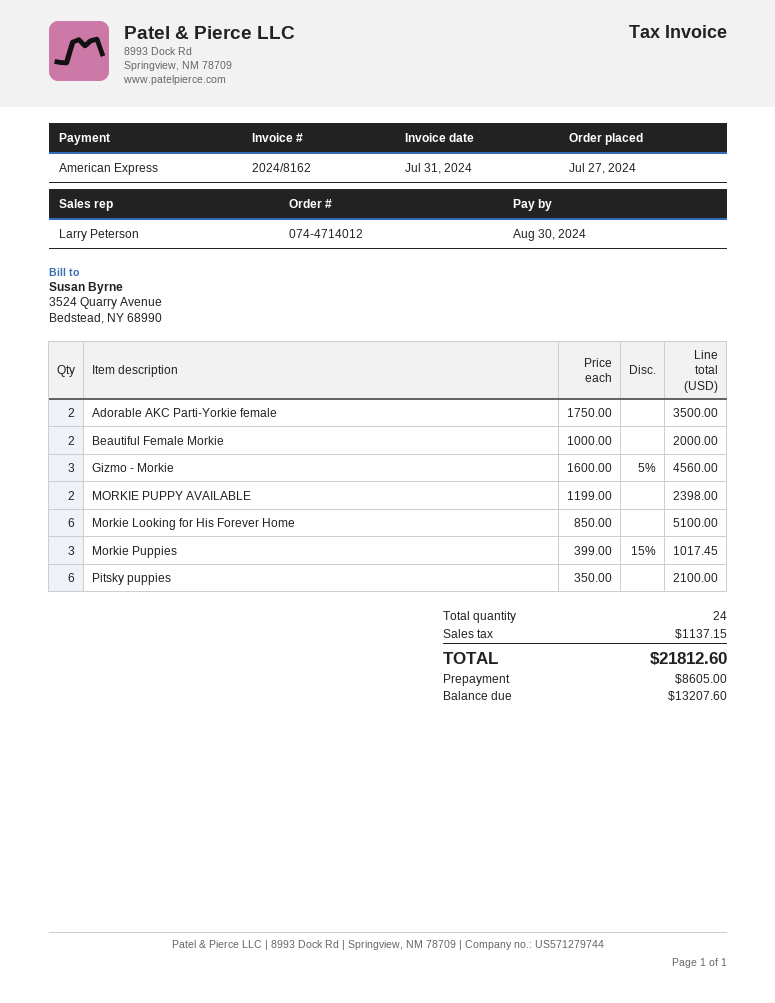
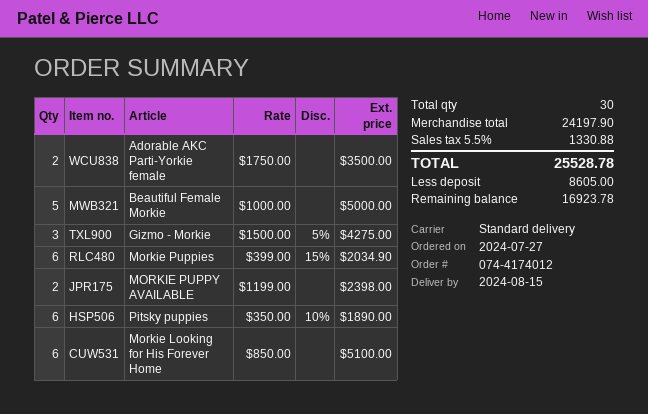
order number: 074-4714012 -> 074-4174012
Beautiful Female Morkie: 2 x 1000.00 = 2000.00 -> 5 x 1000.00 = 5000.00
Gizmo - Morkie: 3 x 1600.00 - 5% = 4560.00 -> 3 x 1500.00 - 5% = 4275.00
Morkie Puppies: 3 x 399.00 - 15% = 1017.45 -> 6 x 399.00 - 15% = 2034.90
Pitsky puppies: 6 x 350.00 = 2100.00 -> 6 x 350.00 - 10% = 1890.00
total quantity: 24 -> 30
tax: 1137.15 -> 1330.88
total: 21812.60 -> 25528.78
balance: 13207.60 -> 16923.78

